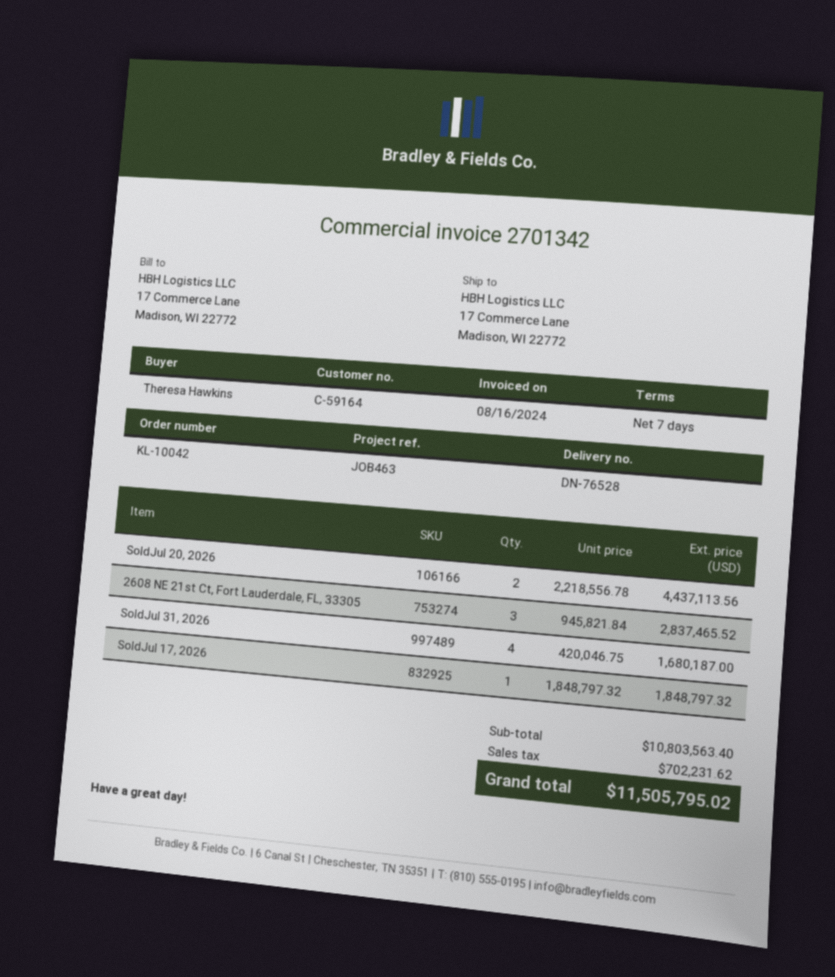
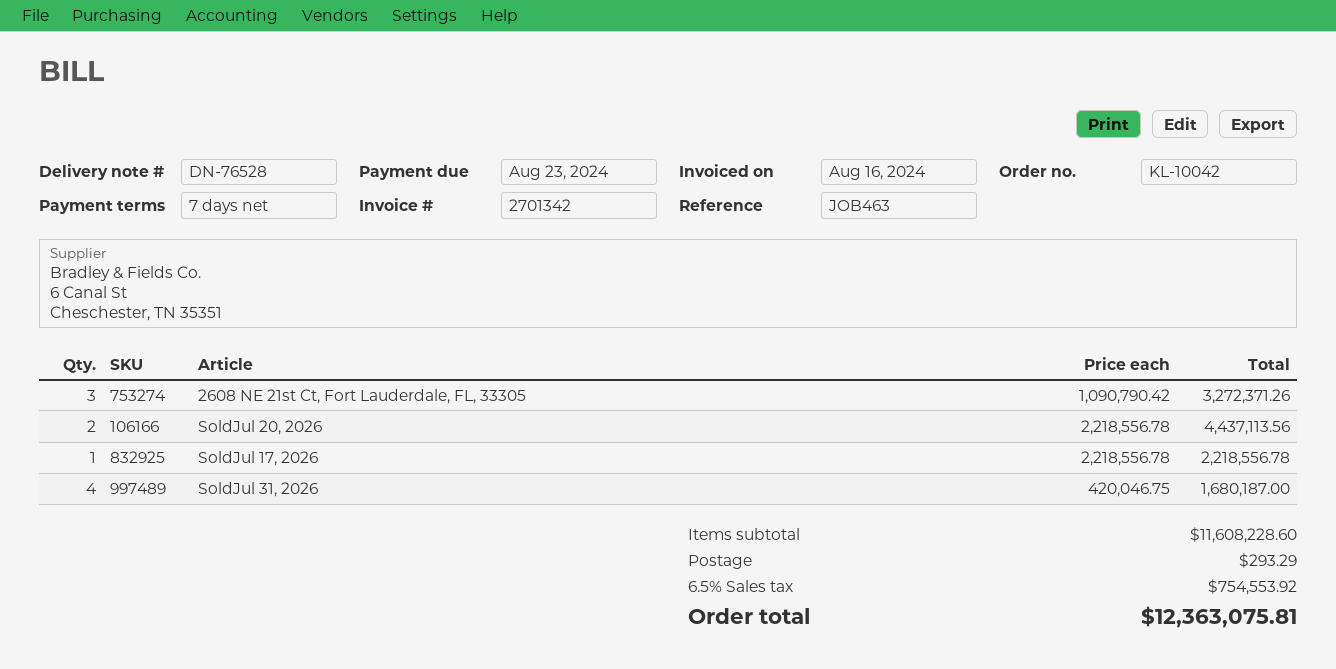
2608 NE 21st Ct, Fort Lauderdale, FL, 33305: 3 x 945821.84 = 2837465.52 -> 3 x 1090790.42 = 3272371.26
SoldJul 17, 2026: 1 x 1848797.32 = 1848797.32 -> 1 x 2218556.78 = 2218556.78
subtotal: 10803563.40 -> 11608228.60
shipping: none -> 293.29
tax: 702231.62 -> 754553.92
total: 11505795.02 -> 12363075.81

